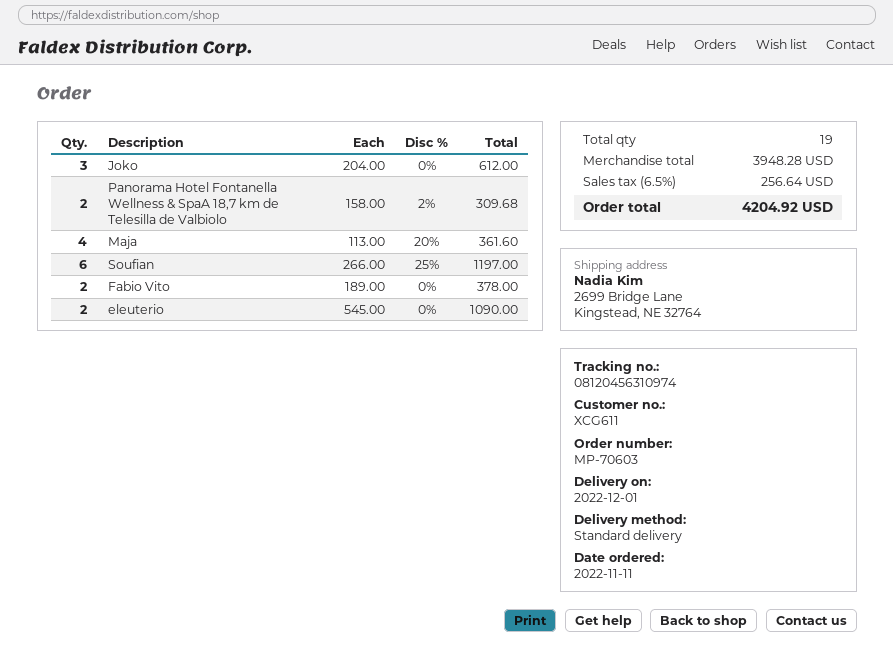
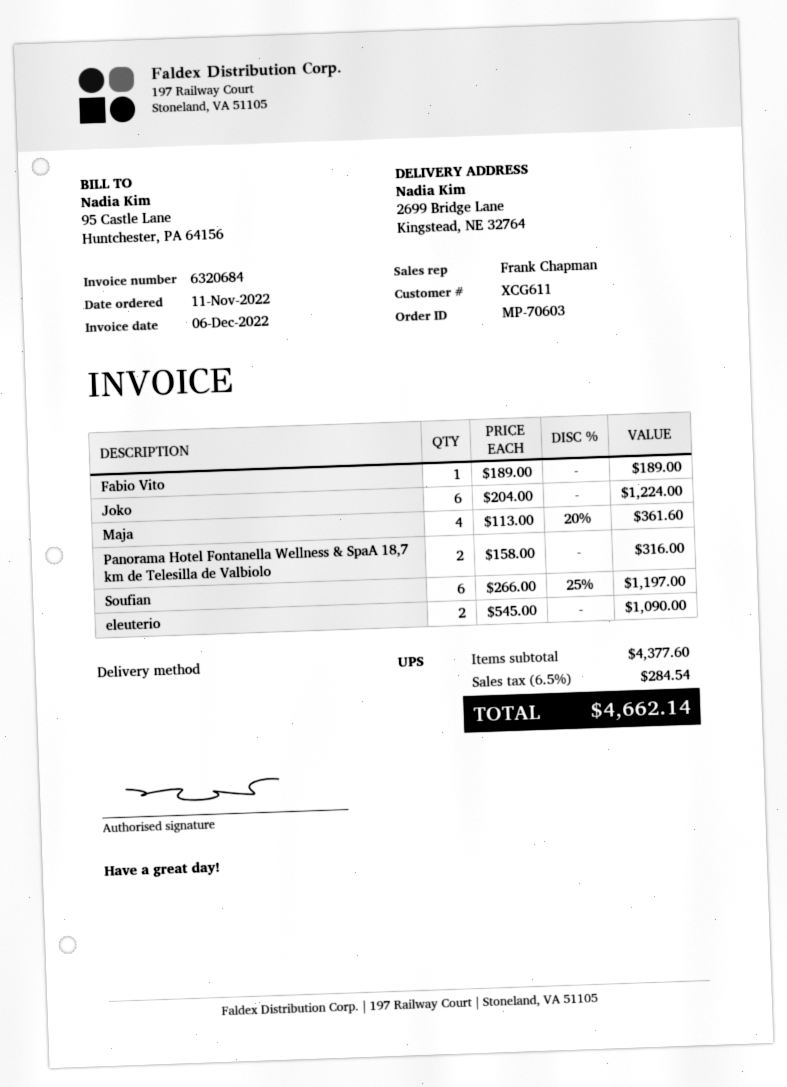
shipping method: standard -> UPS
Joko: 3 x 204.00 = 612.00 -> 6 x 204.00 = 1224.00
Panorama Hotel Fontanella Wellness & SpaA 18,7 km de Telesilla de Valbiolo: 2 x 158.00 - 2% = 309.68 -> 2 x 158.00 = 316.00
Fabio Vito: 2 x 189.00 = 378.00 -> 1 x 189.00 = 189.00
subtotal: 3948.28 -> 4377.60
tax: 6.5% = 256.64 -> 6.5% = 284.54
total: 4204.92 -> 4662.14

